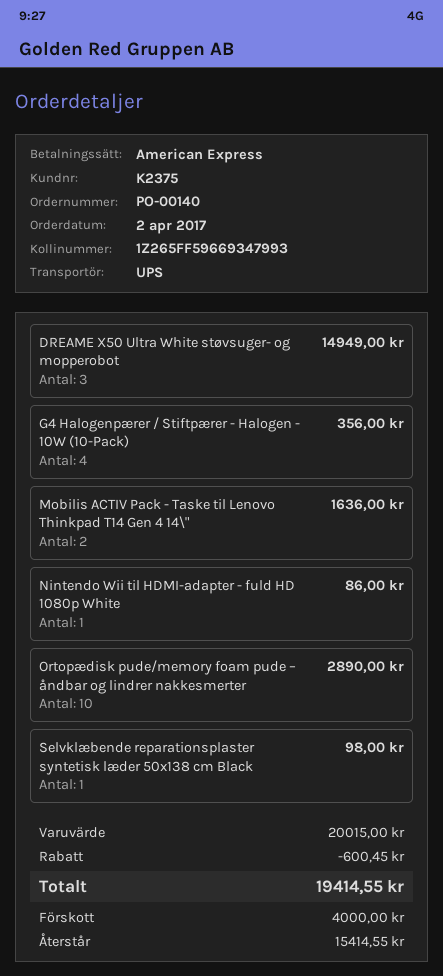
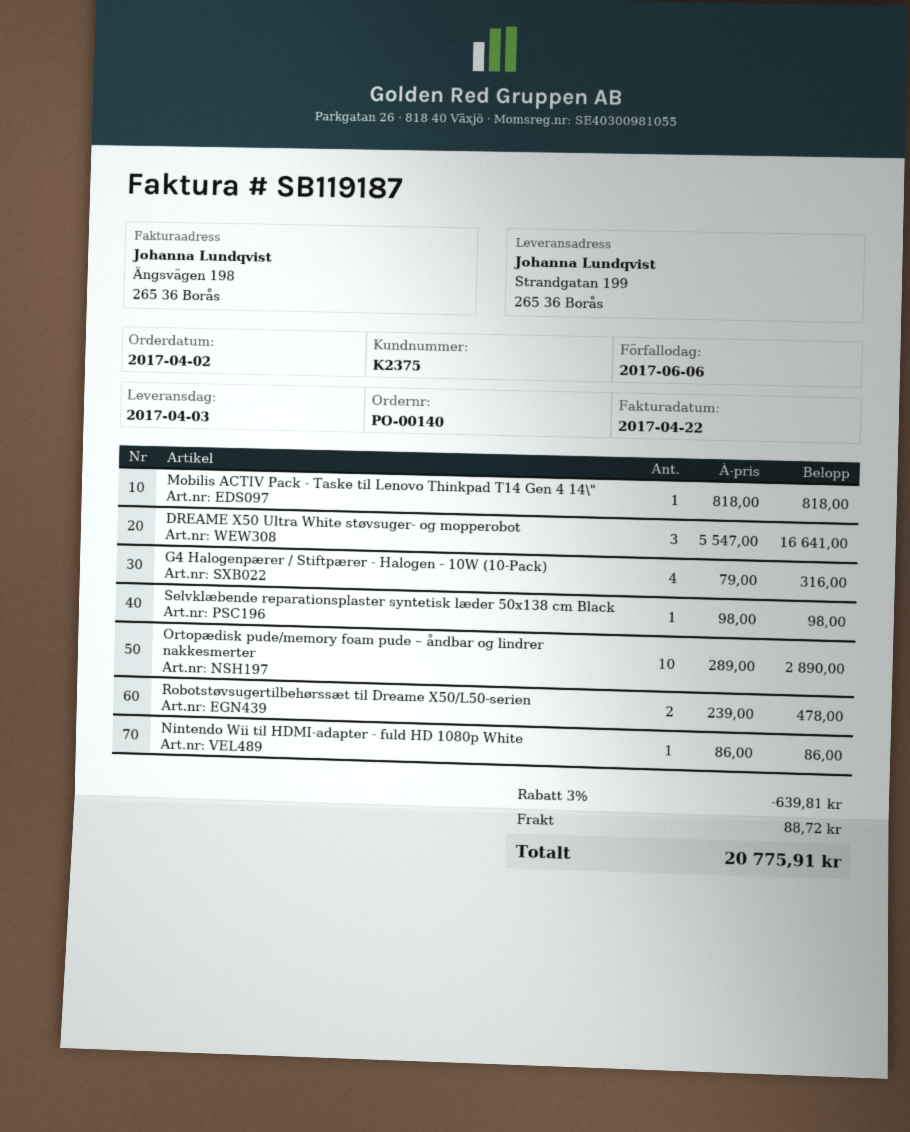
DREAME X50 Ultra White støvsuger- og mopperobot: 3 for 14949.00 -> 3 for 16641.00
G4 Halogenpærer / Stiftpærer - Halogen - 10W (10-Pack): 4 for 356.00 -> 4 for 316.00
Mobilis ACTIV Pack - Taske til Lenovo Thinkpad T14 Gen 4 14\": 2 for 1636.00 -> 1 for 818.00
Robotstøvsugertilbehørssæt til Dreame X50/L50-serien: none -> 2 for 478.00
discount: 600.45 -> 639.81
shipping: none -> 88.72
total: 19414.55 -> 20775.91

